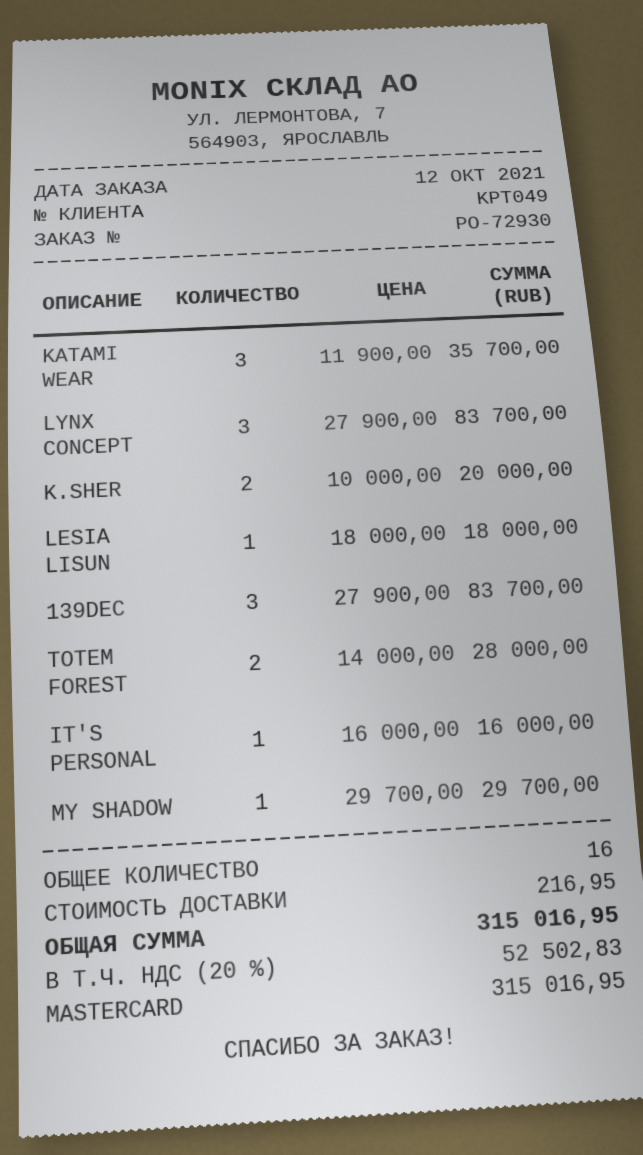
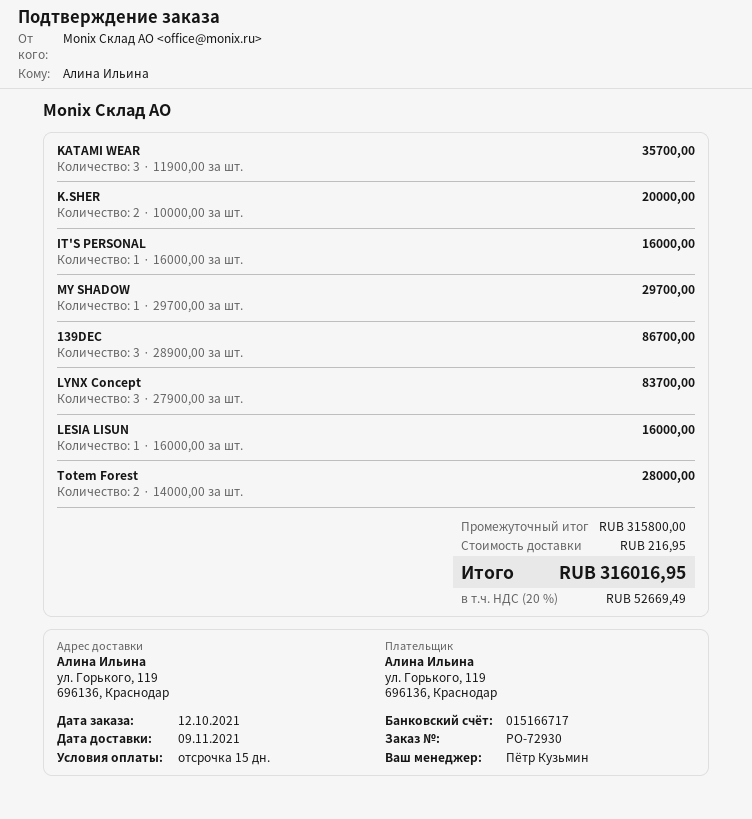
LESIA LISUN: 1 x 18000.00 = 18000.00 -> 1 x 16000.00 = 16000.00
139DEC: 3 x 27900.00 = 83700.00 -> 3 x 28900.00 = 86700.00
tax: 20% = 52502.83 -> 20% = 52669.49
total: 315016.95 -> 316016.95

